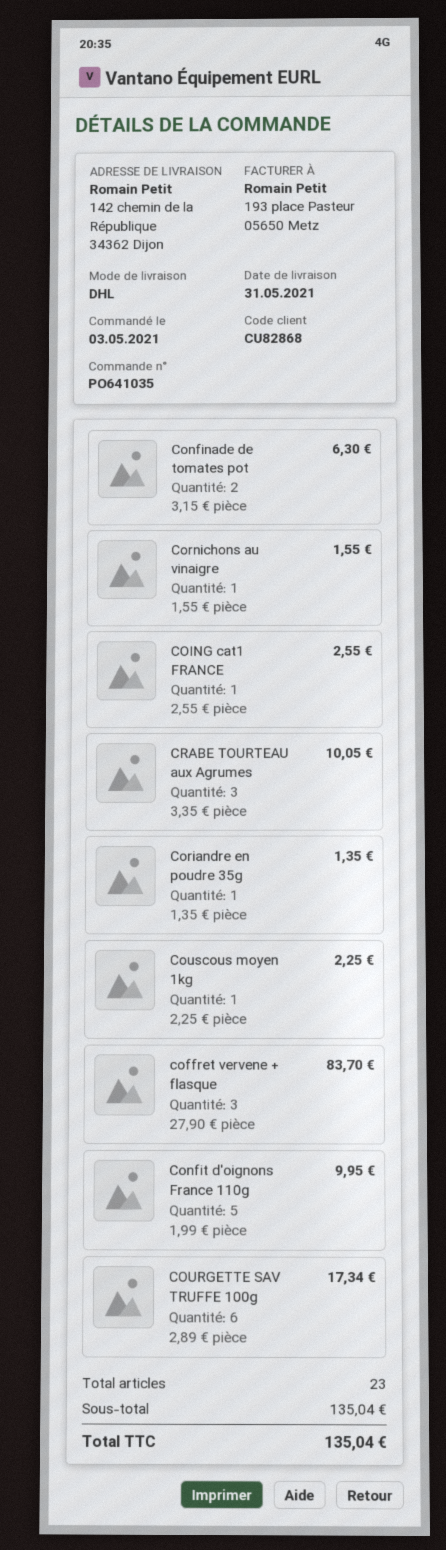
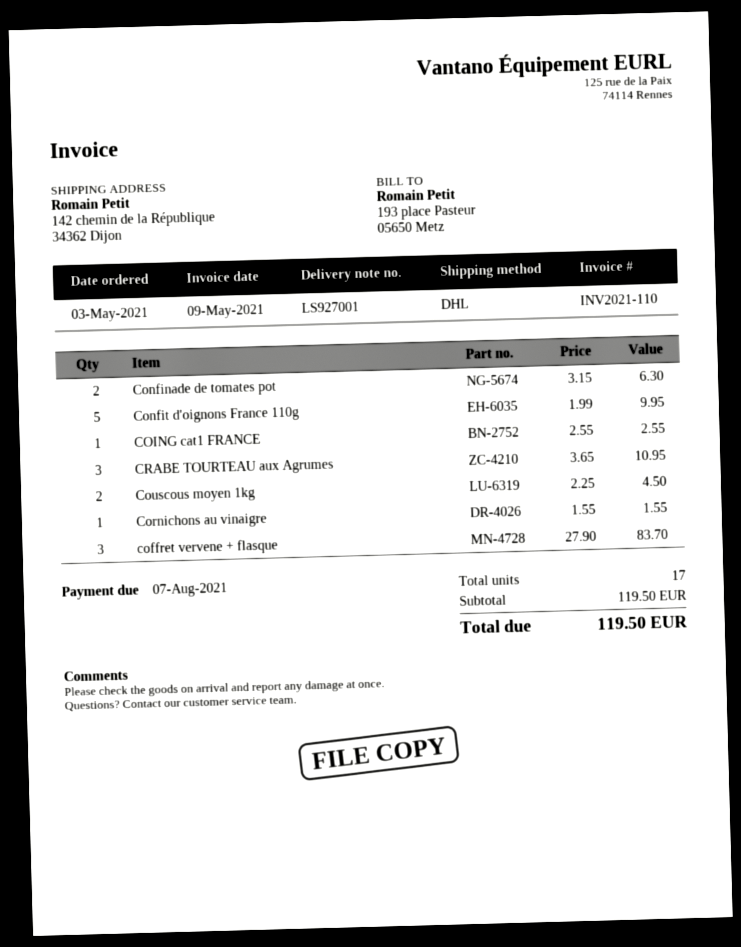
CRABE TOURTEAU aux Agrumes: 3 x 3.35 = 10.05 -> 3 x 3.65 = 10.95
Coriandre en poudre 35g: 1 x 1.35 = 1.35 -> none
Couscous moyen 1kg: 1 x 2.25 = 2.25 -> 2 x 2.25 = 4.50
COURGETTE SAV TRUFFE 100g: 6 x 2.89 = 17.34 -> none
total quantity: 23 -> 17
subtotal: 135.04 -> 119.50
total: 135.04 -> 119.50

